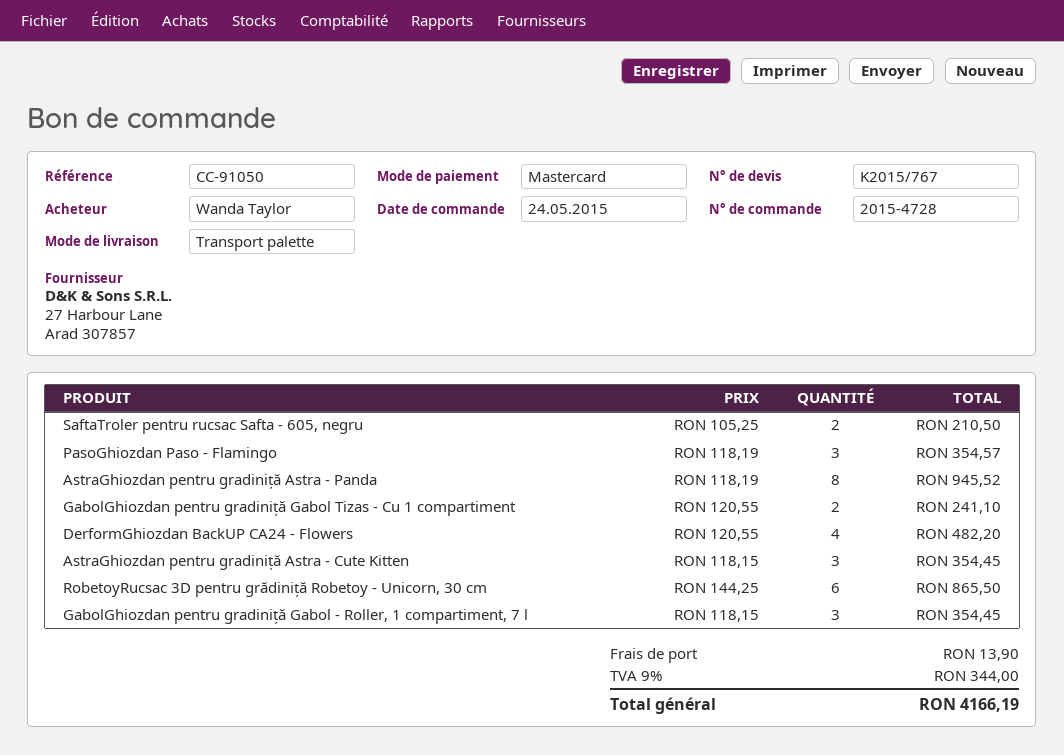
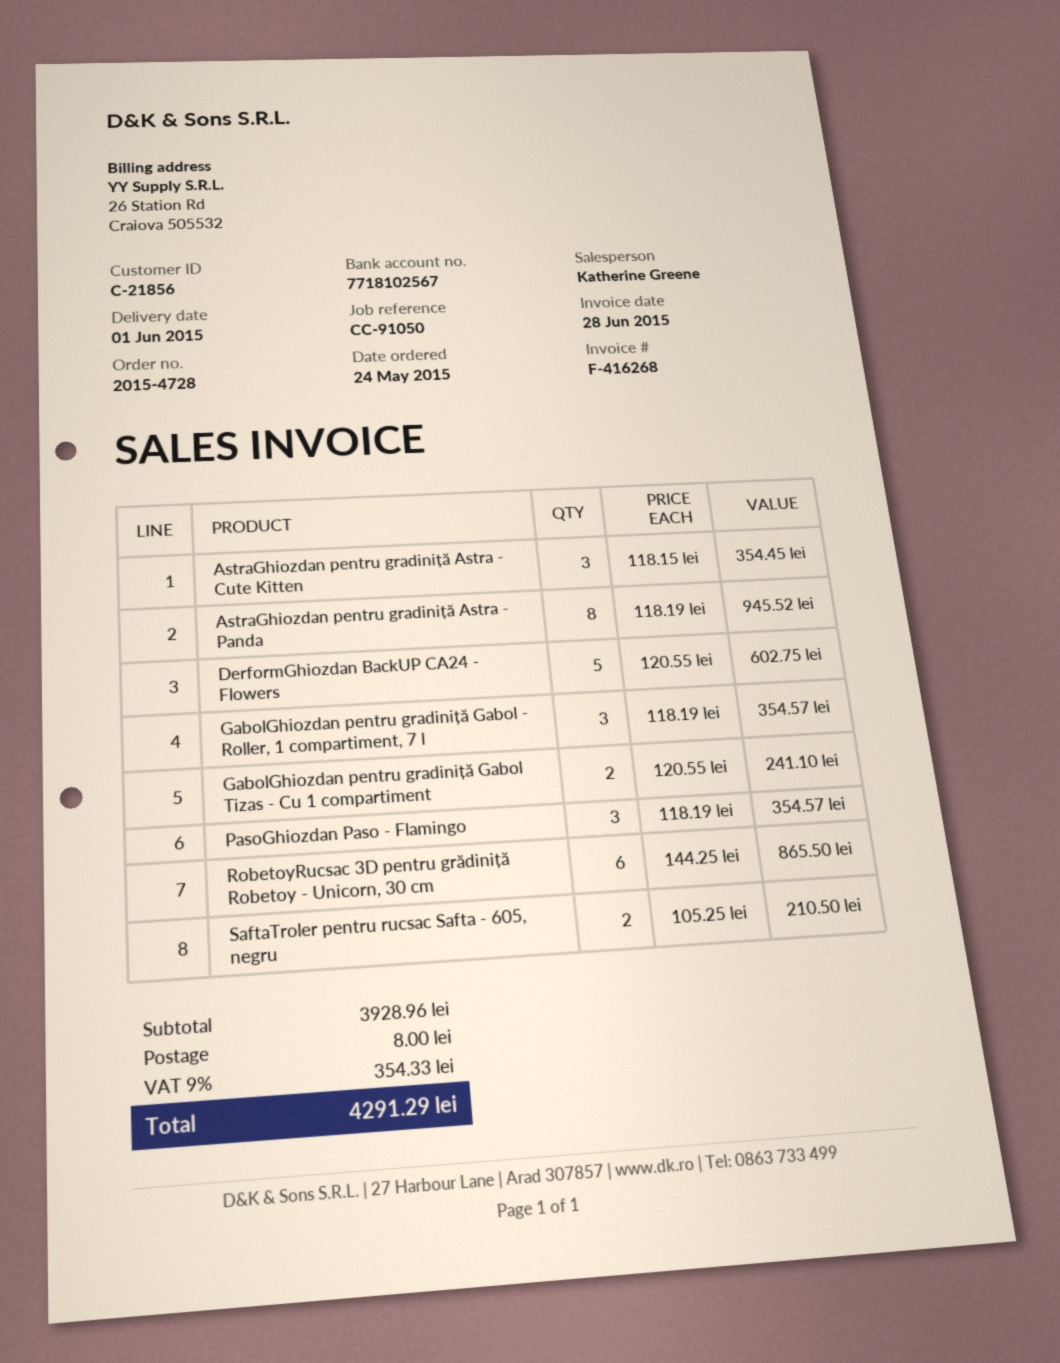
DerformGhiozdan BackUP CA24 - Flowers: 4 x 120.55 = 482.20 -> 5 x 120.55 = 602.75
GabolGhiozdan pentru gradiniță Gabol - Roller, 1 compartiment, 7 l: 3 x 118.15 = 354.45 -> 3 x 118.19 = 354.57
shipping: 13.90 -> 8.00
tax: 9% = 344.00 -> 9% = 354.33
total: 4166.19 -> 4291.29

